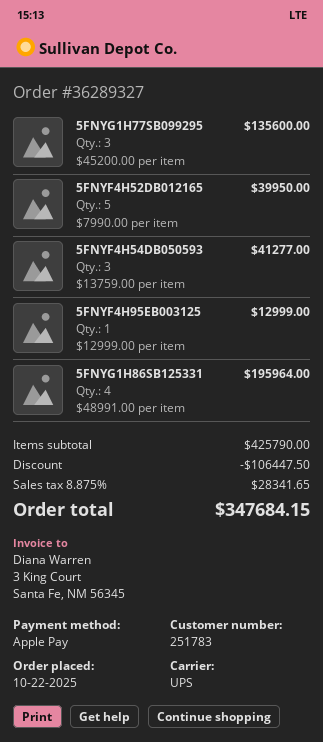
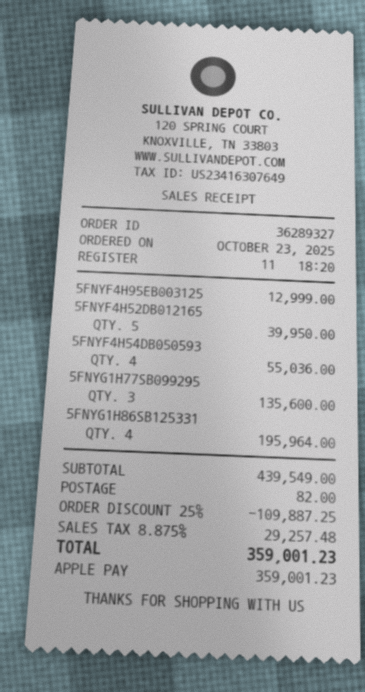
order date: 2025-10-22 -> 2025-10-23
5FNYF4H54DB050593: 3 for 41277.00 -> 4 for 55036.00
subtotal: 425790.00 -> 439549.00
discount: 106447.50 -> 109887.25
shipping: none -> 82.00
tax: 8.875% = 28341.65 -> 8.875% = 29257.48
total: 347684.15 -> 359001.23

